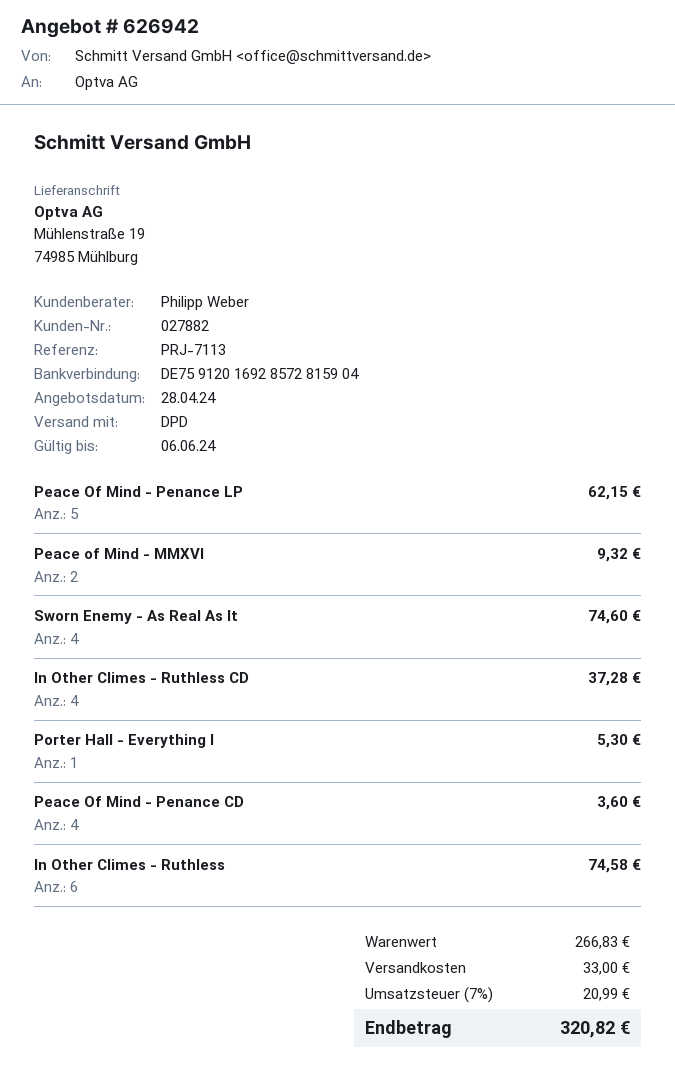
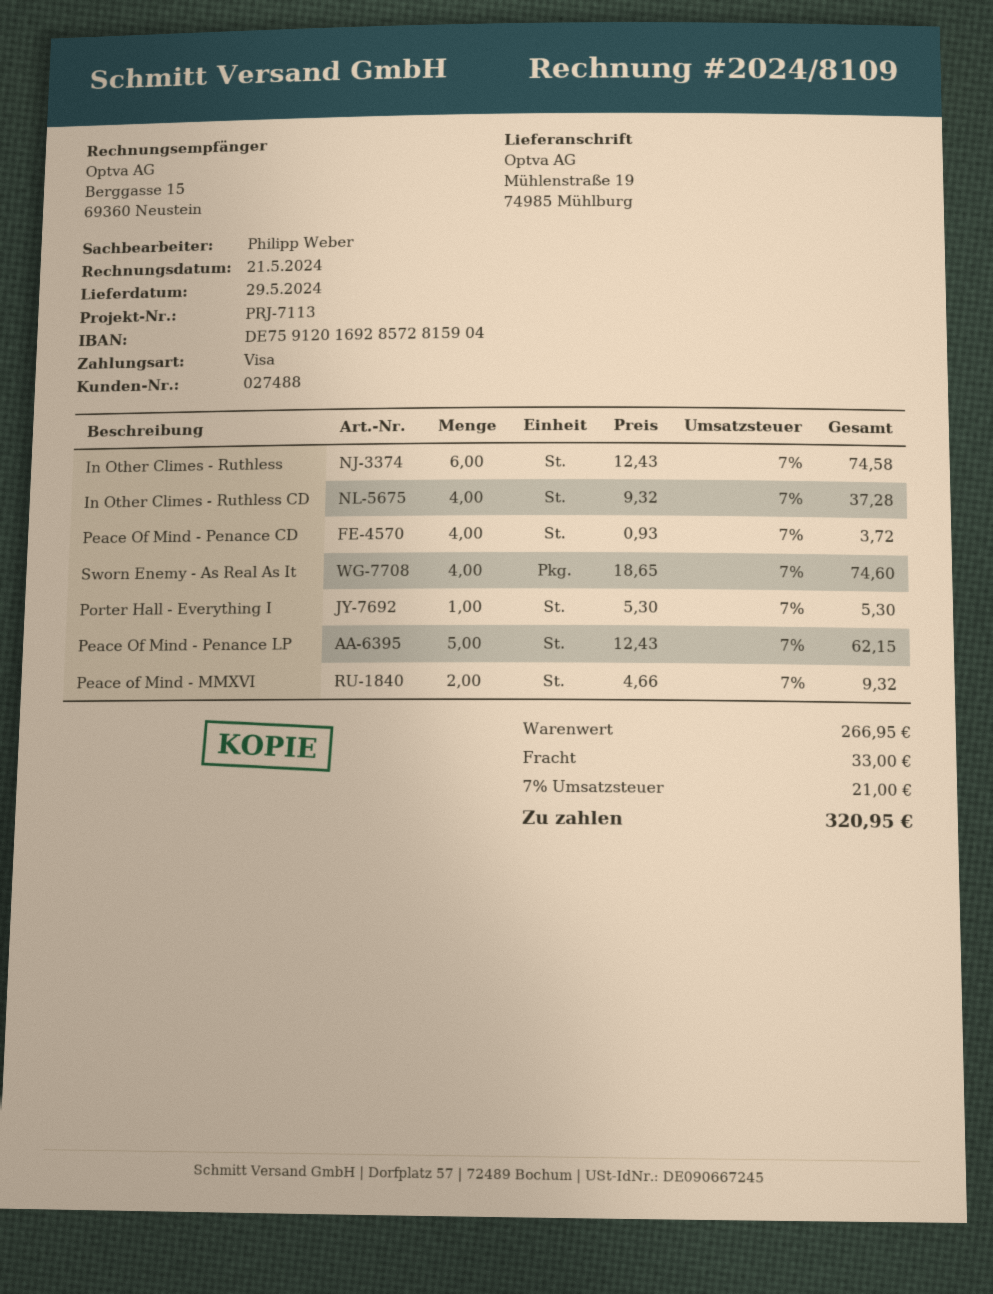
customer number: 027882 -> 027488
Peace Of Mind - Penance CD: 4 for 3.60 -> 4 for 3.72
subtotal: 266.83 -> 266.95
tax: 7% = 20.99 -> 7% = 21.00
total: 320.82 -> 320.95

